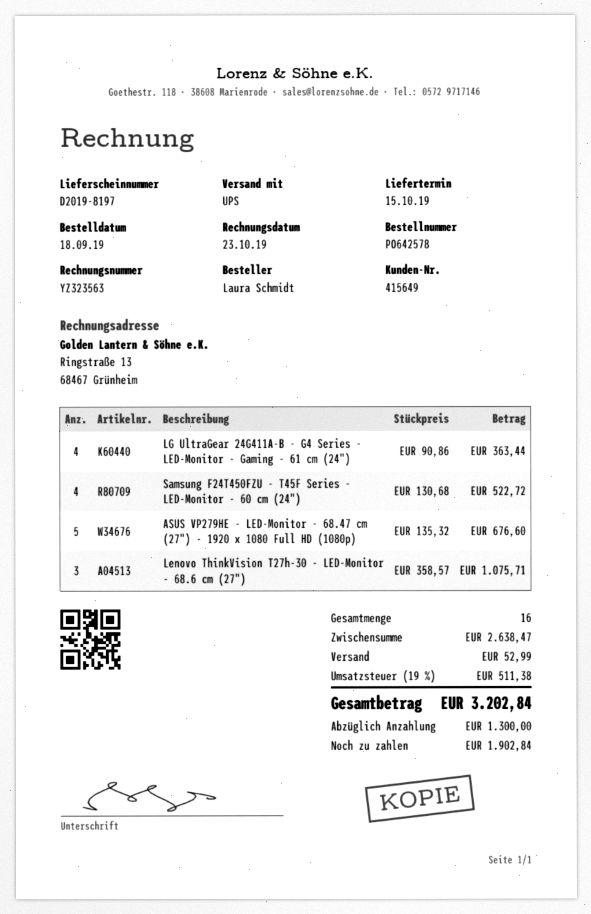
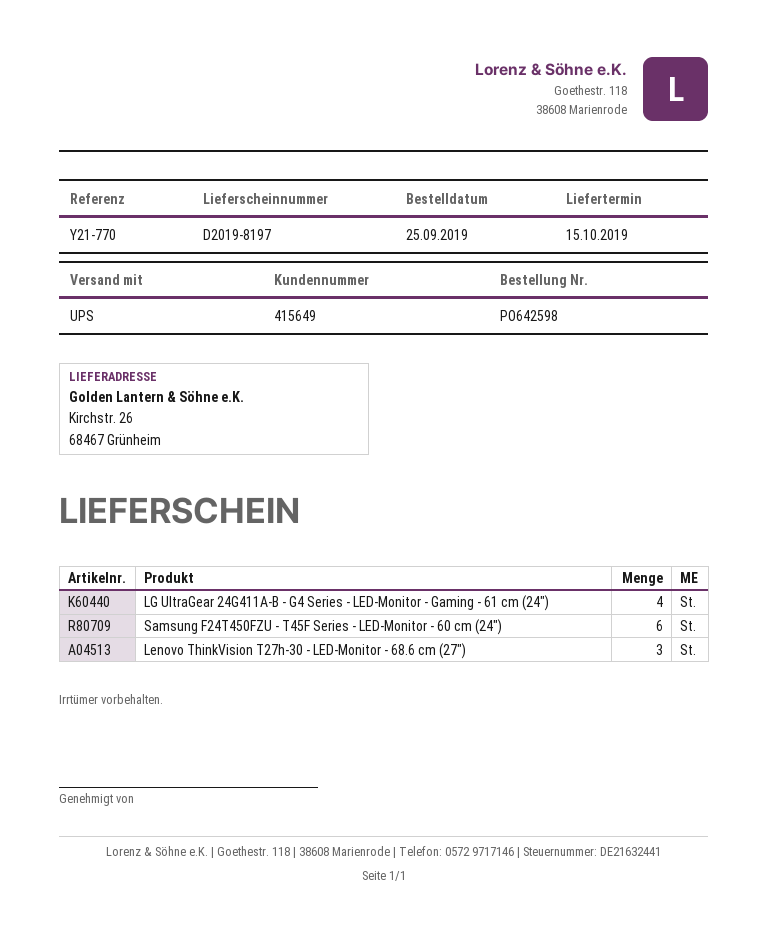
order number: PO642578 -> PO642598
order date: 2019-09-18 -> 2019-09-25
Samsung F24T450FZU - T45F Series - LED-Monitor - 60 cm (24"): 4 -> 6
ASUS VP279HE - LED-Monitor - 68.47 cm (27") - 1920 x 1080 Full HD (1080p): 5 -> none

